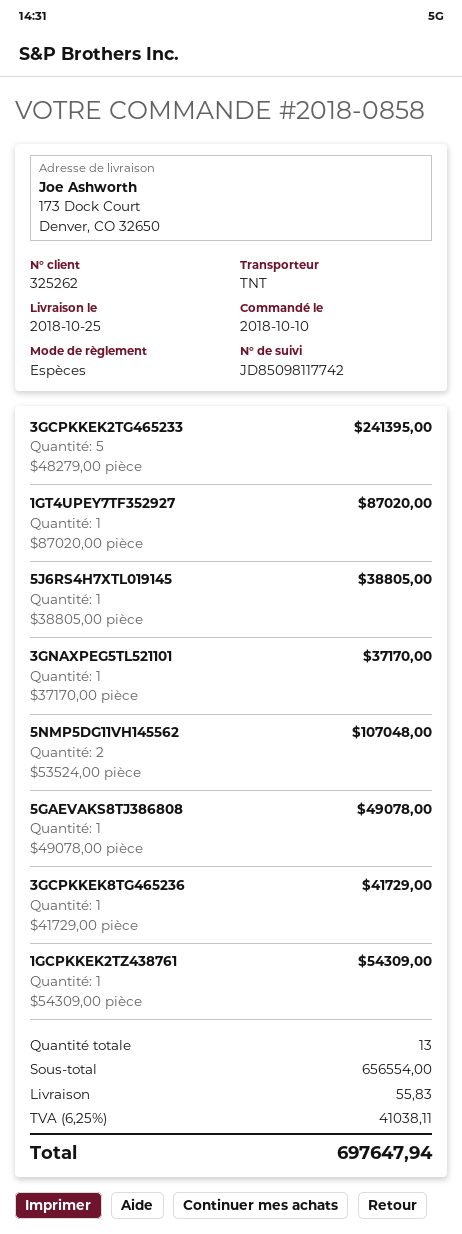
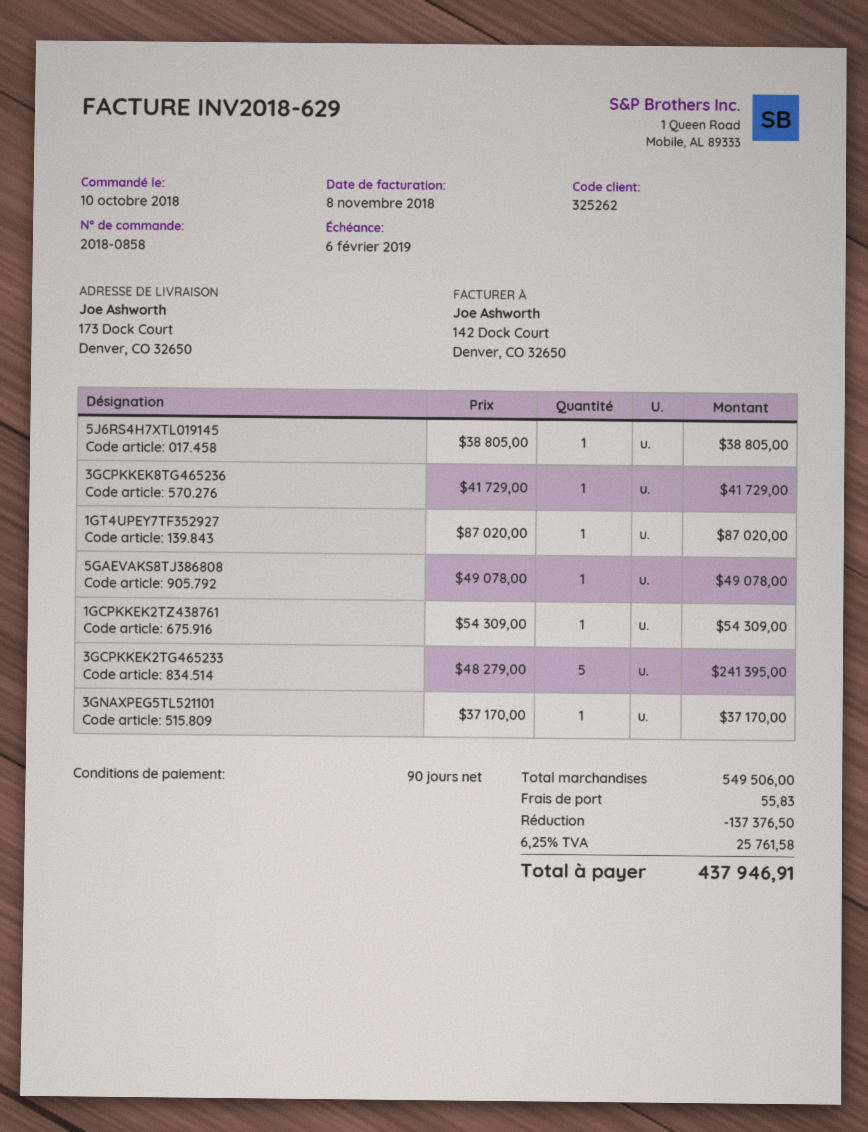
5NMP5DG11VH145562: 2 x 53524.00 = 107048.00 -> none
subtotal: 656554.00 -> 549506.00
discount: none -> 137376.50
tax: 6.25% = 41038.11 -> 6.25% = 25761.58
total: 697647.94 -> 437946.91

